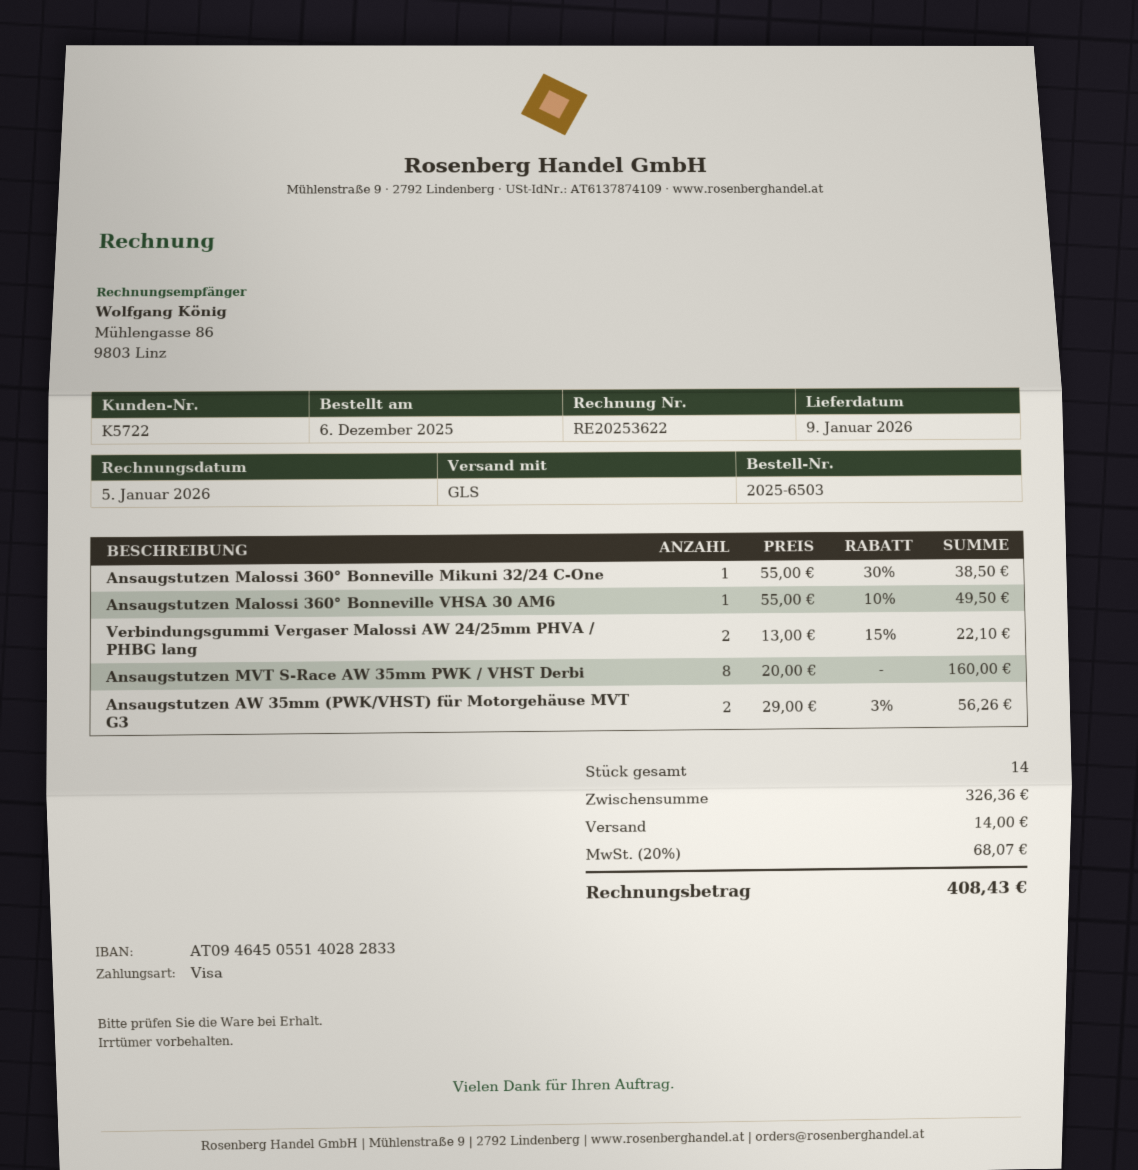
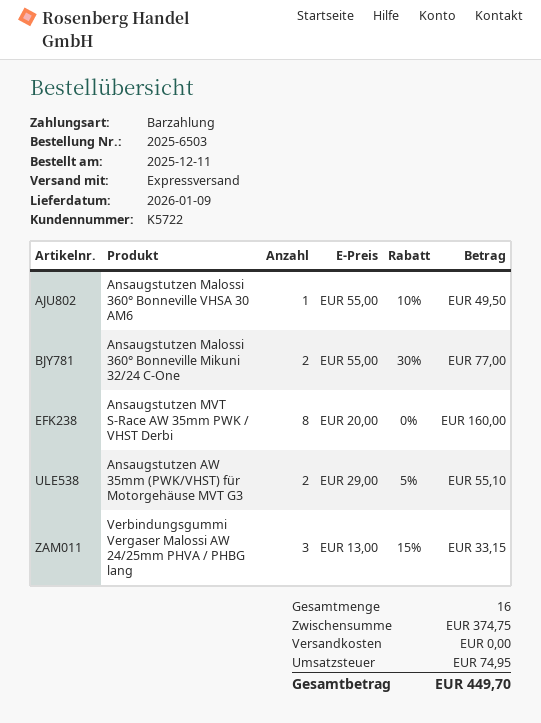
order date: 2025-12-06 -> 2025-12-11
payment method: Visa -> cash
shipping method: GLS -> express
Ansaugstutzen Malossi 360° Bonneville Mikuni 32/24 C-One: 1 x 55.00 - 30% = 38.50 -> 2 x 55.00 - 30% = 77.00
Verbindungsgummi Vergaser Malossi AW 24/25mm PHVA / PHBG lang: 2 x 13.00 - 15% = 22.10 -> 3 x 13.00 - 15% = 33.15
Ansaugstutzen AW 35mm (PWK/VHST) für Motorgehäuse MVT G3: 2 x 29.00 - 3% = 56.26 -> 2 x 29.00 - 5% = 55.10
total quantity: 14 -> 16
subtotal: 326.36 -> 374.75
shipping: 14.00 -> 0.00
tax: 68.07 -> 74.95
total: 408.43 -> 449.70

